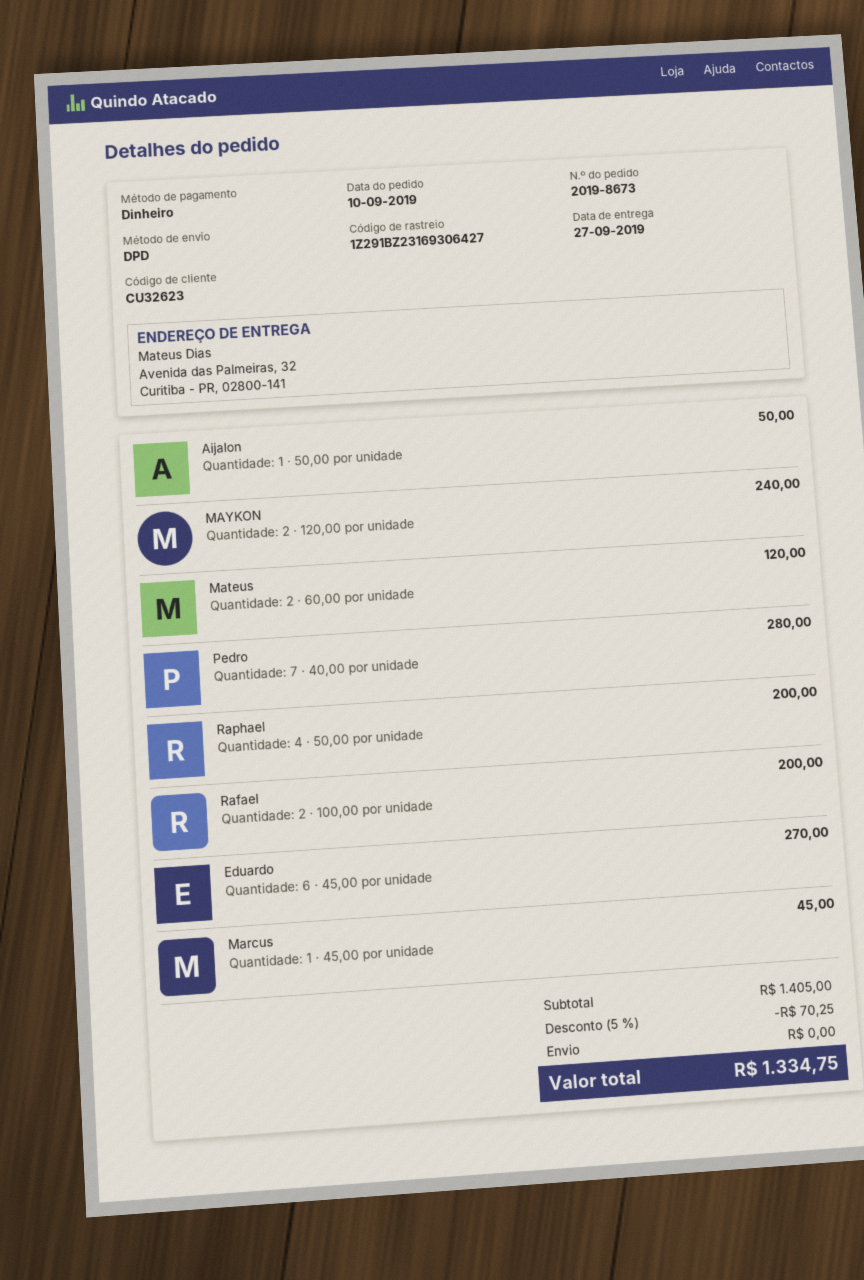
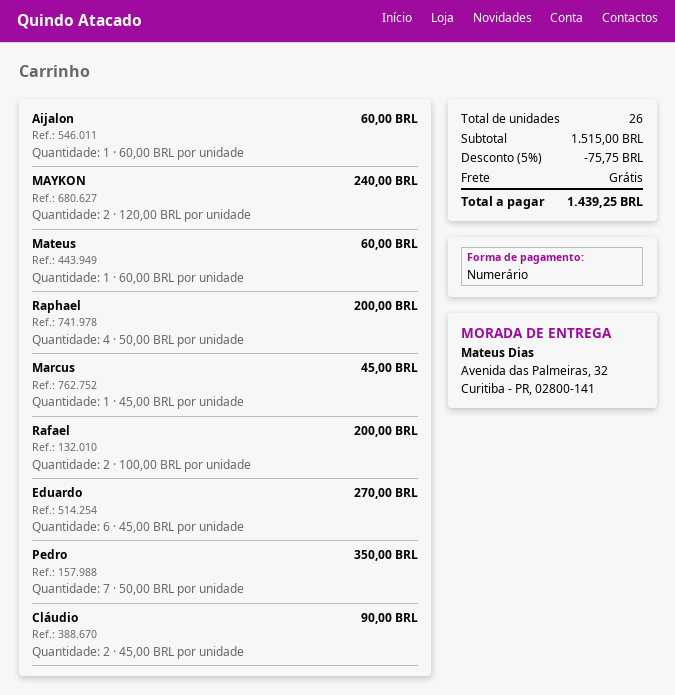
Aijalon: 1 x 50.00 = 50.00 -> 1 x 60.00 = 60.00
Mateus: 2 x 60.00 = 120.00 -> 1 x 60.00 = 60.00
Pedro: 7 x 40.00 = 280.00 -> 7 x 50.00 = 350.00
Cláudio: none -> 2 x 45.00 = 90.00
subtotal: 1405.00 -> 1515.00
discount: 5% = 70.25 -> 5% = 75.75
total: 1334.75 -> 1439.25

